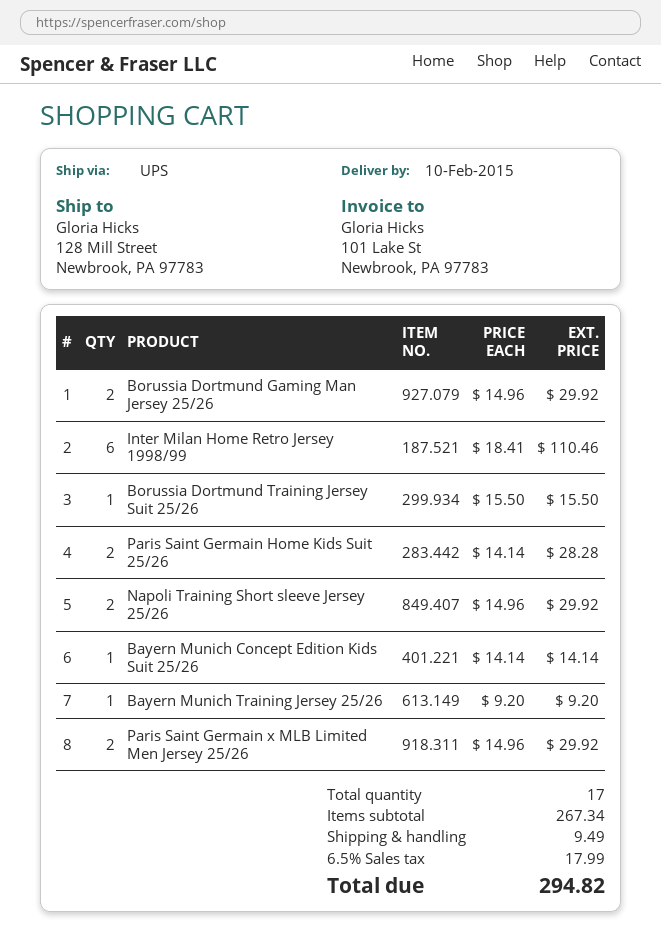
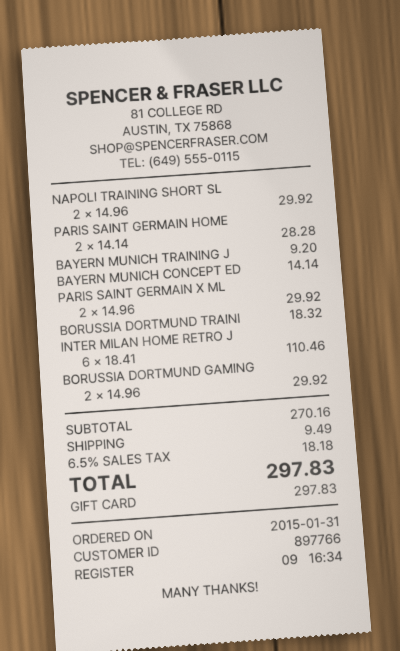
Borussia Dortmund Training Jersey Suit 25/26: 1 x 15.50 = 15.50 -> 1 x 18.32 = 18.32
subtotal: 267.34 -> 270.16
tax: 6.5% = 17.99 -> 6.5% = 18.18
total: 294.82 -> 297.83

